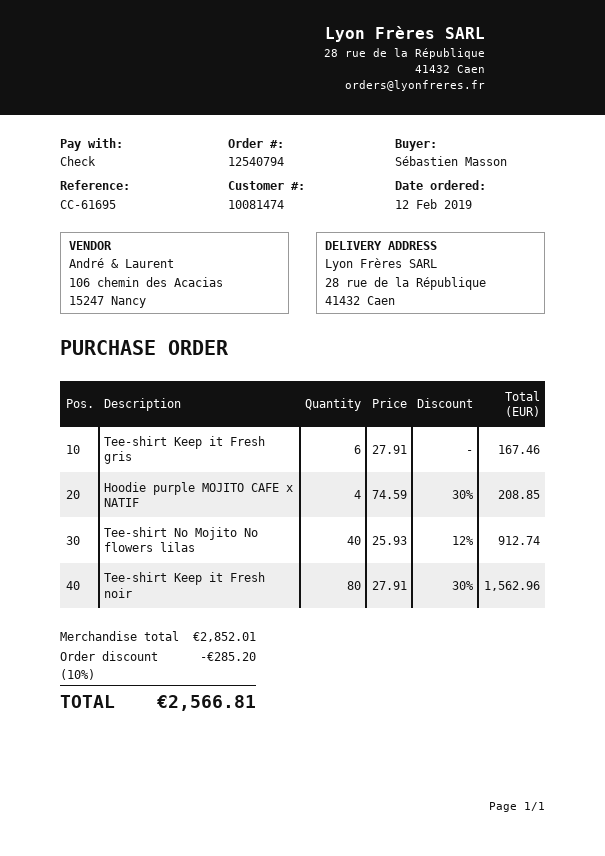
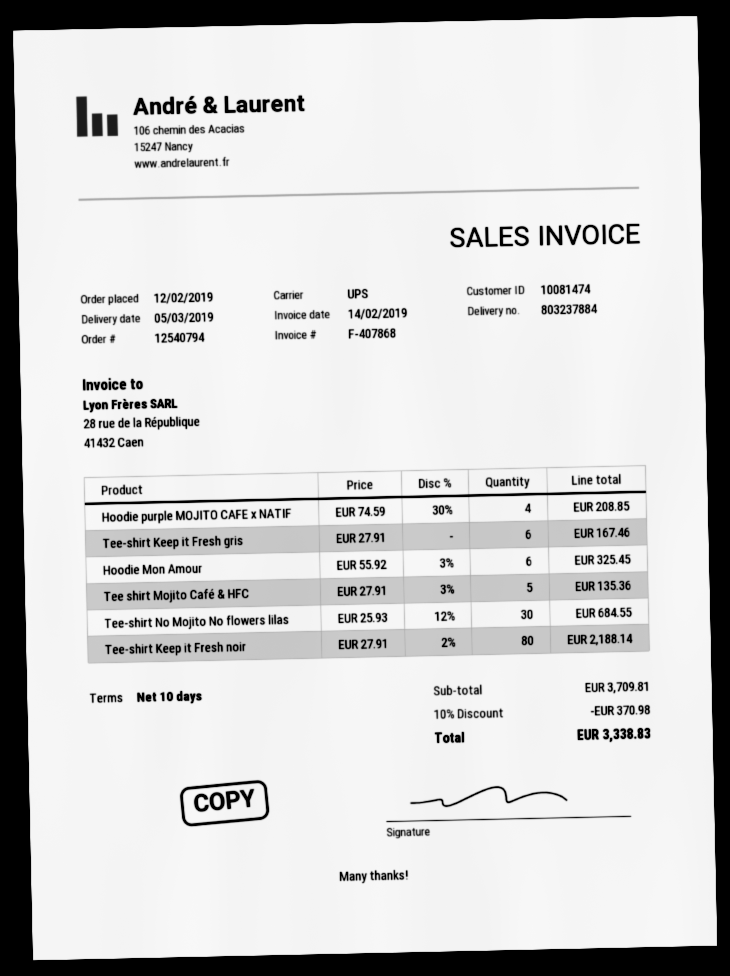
Tee-shirt No Mojito No flowers lilas: 40 x 25.93 - 12% = 912.74 -> 30 x 25.93 - 12% = 684.55
Tee-shirt Keep it Fresh noir: 80 x 27.91 - 30% = 1562.96 -> 80 x 27.91 - 2% = 2188.14
Hoodie Mon Amour: none -> 6 x 55.92 - 3% = 325.45
Tee shirt Mojito Café & HFC: none -> 5 x 27.91 - 3% = 135.36
subtotal: 2852.01 -> 3709.81
discount: 10% = 285.20 -> 10% = 370.98
total: 2566.81 -> 3338.83

